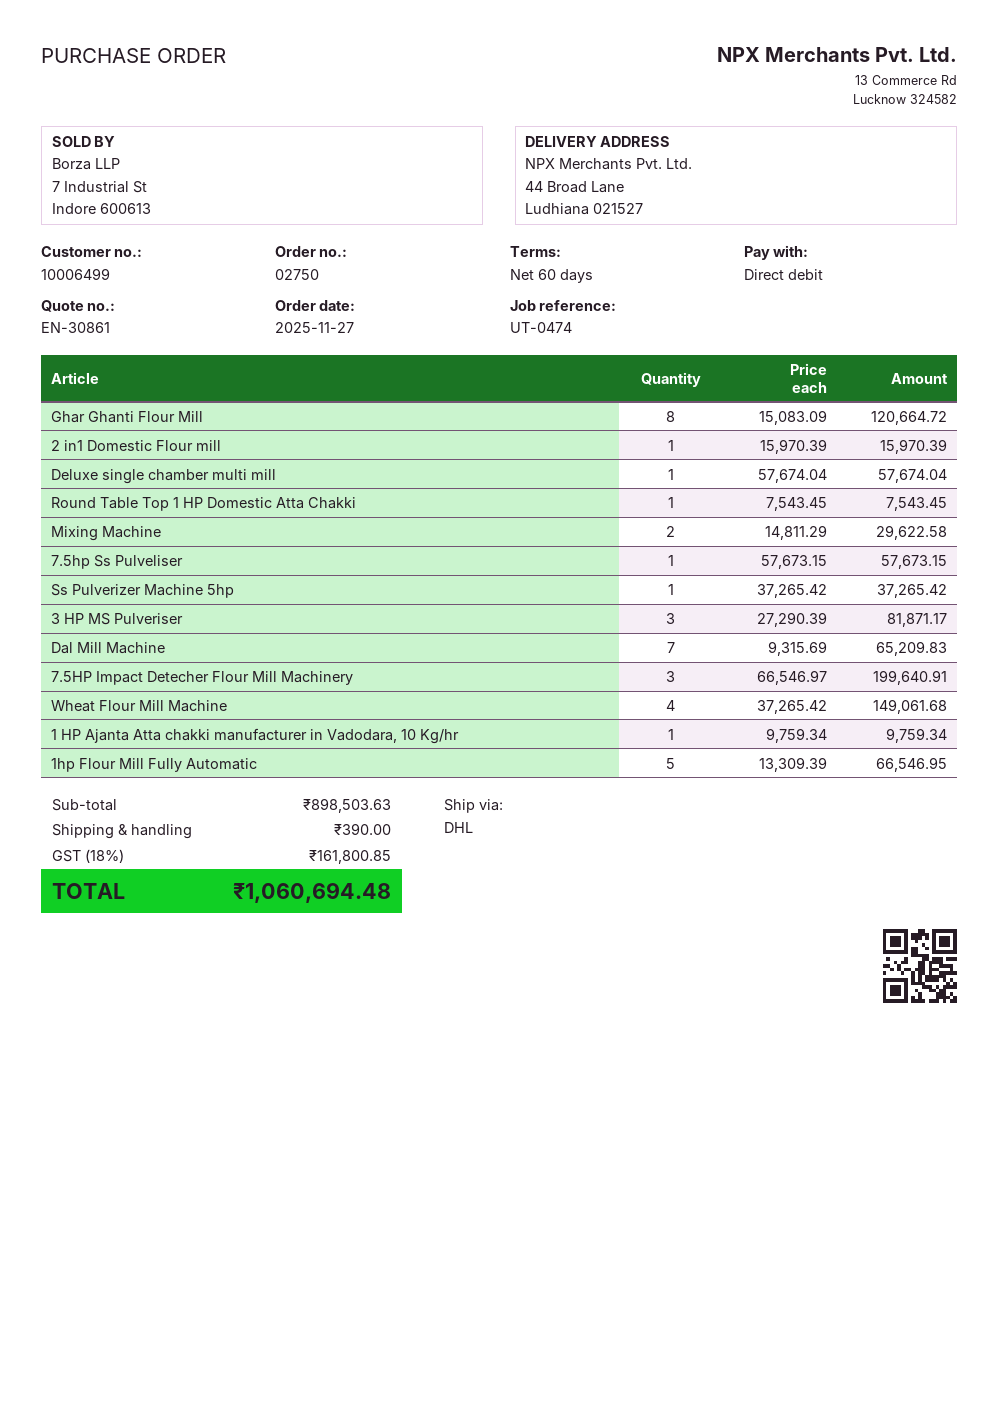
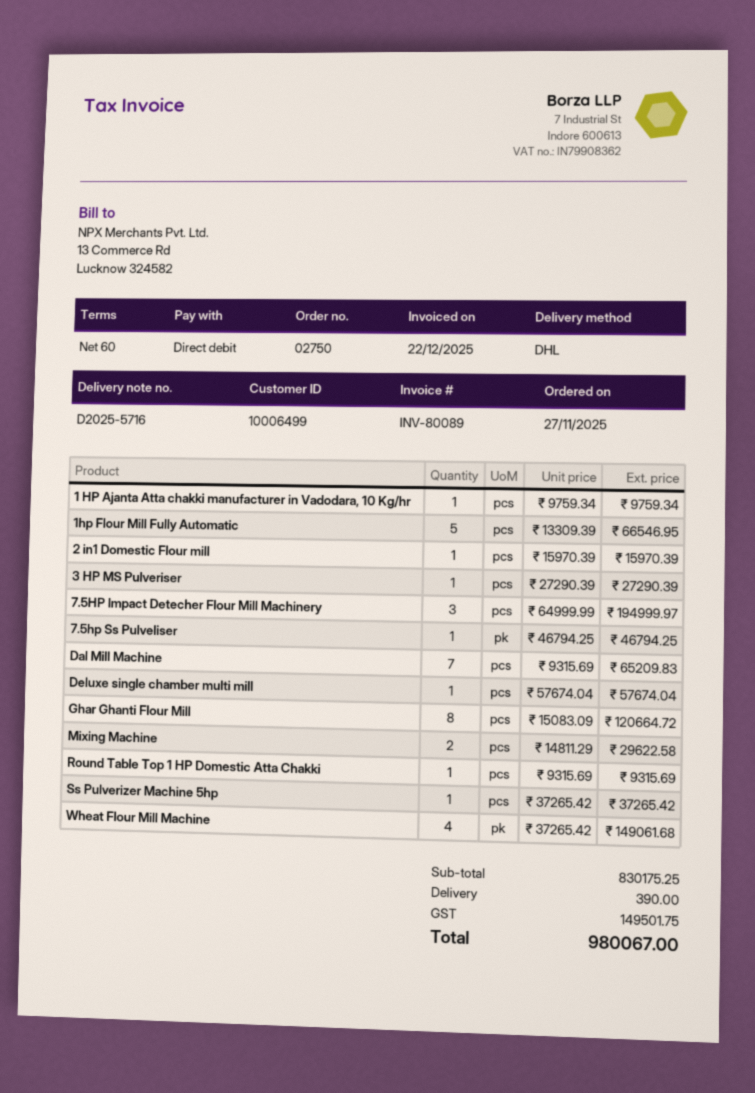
Round Table Top 1 HP Domestic Atta Chakki: 1 x 7543.45 = 7543.45 -> 1 x 9315.69 = 9315.69
7.5hp Ss Pulveliser: 1 x 57673.15 = 57673.15 -> 1 x 46794.25 = 46794.25
3 HP MS Pulveriser: 3 x 27290.39 = 81871.17 -> 1 x 27290.39 = 27290.39
7.5HP Impact Detecher Flour Mill Machinery: 3 x 66546.97 = 199640.91 -> 3 x 64999.99 = 194999.97
subtotal: 898503.63 -> 830175.25
tax: 161800.85 -> 149501.75
total: 1060694.48 -> 980067.00

